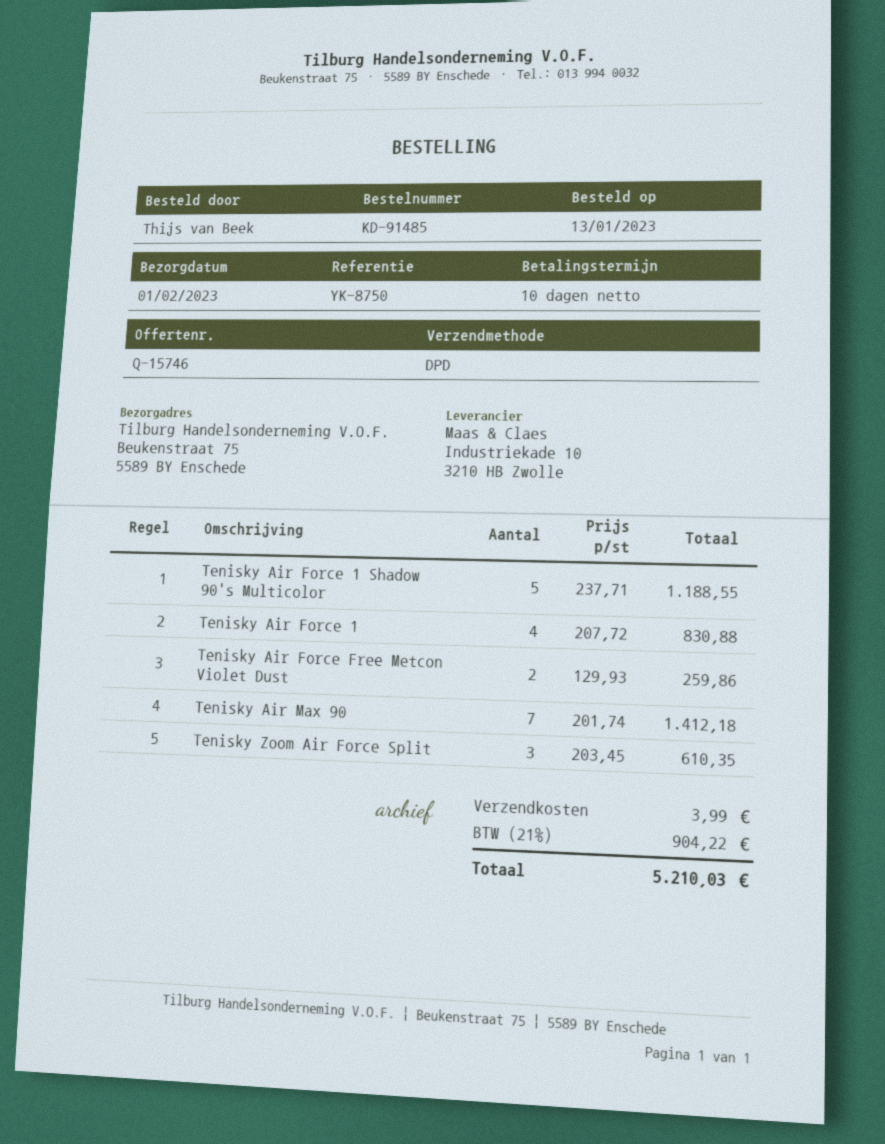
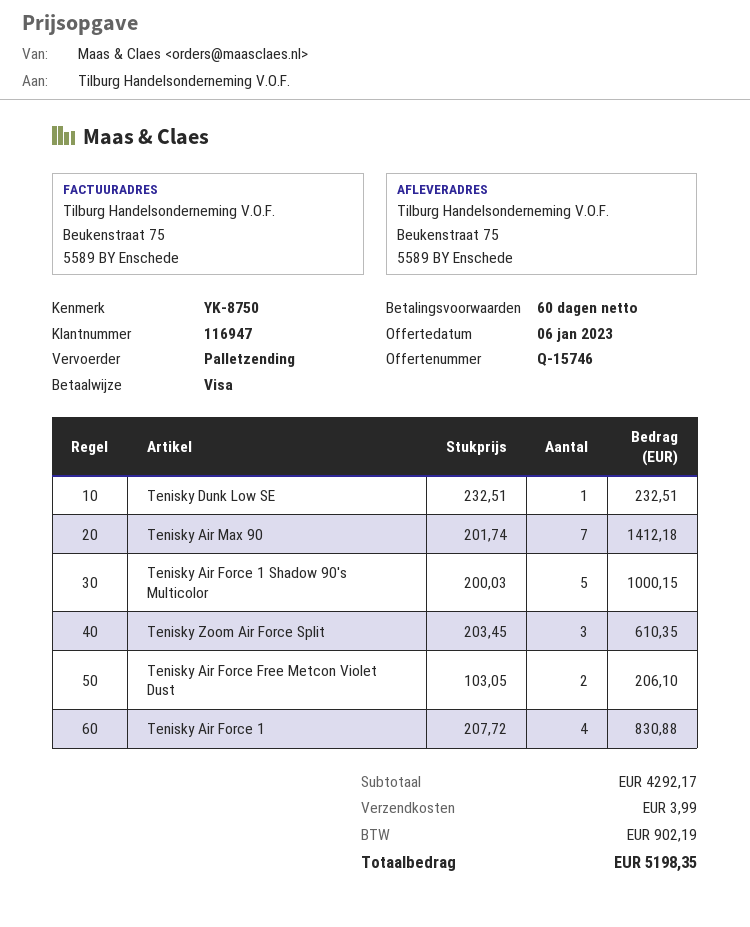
payment terms: 10 days -> 60 days
shipping method: DPD -> pallet freight
Tenisky Air Force 1 Shadow 90's Multicolor: 5 x 237.71 = 1188.55 -> 5 x 200.03 = 1000.15
Tenisky Air Force Free Metcon Violet Dust: 2 x 129.93 = 259.86 -> 2 x 103.05 = 206.10
Tenisky Dunk Low SE: none -> 1 x 232.51 = 232.51
tax: 904.22 -> 902.19
total: 5210.03 -> 5198.35

